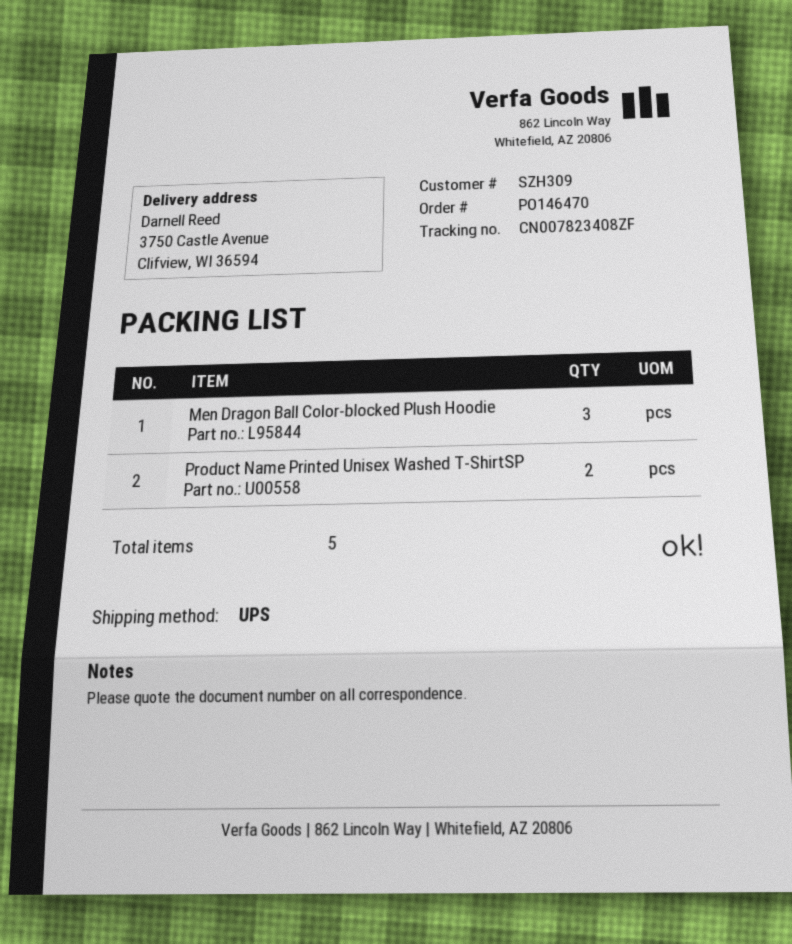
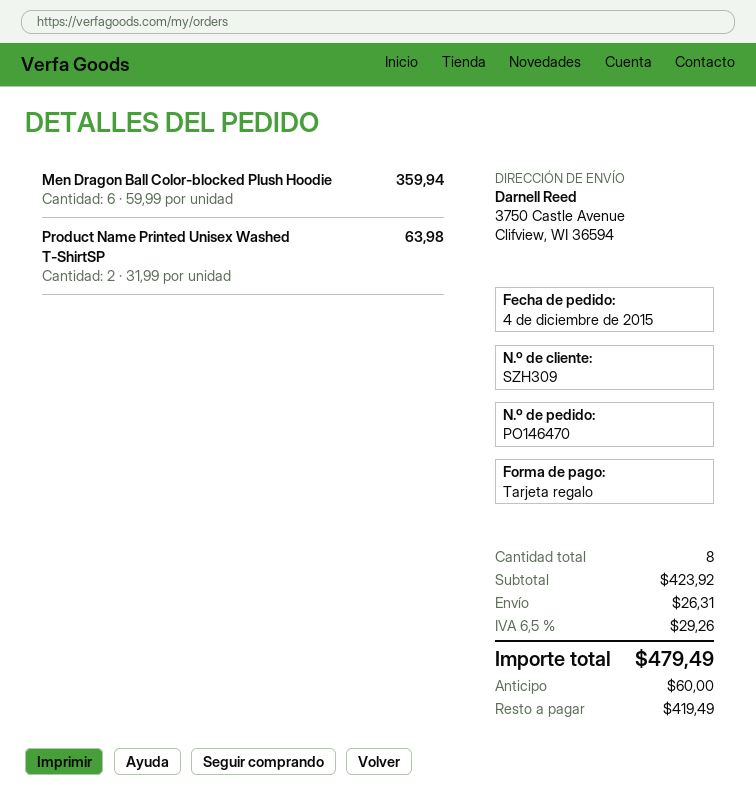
Men Dragon Ball Color-blocked Plush Hoodie: 3 -> 6
total quantity: 5 -> 8

